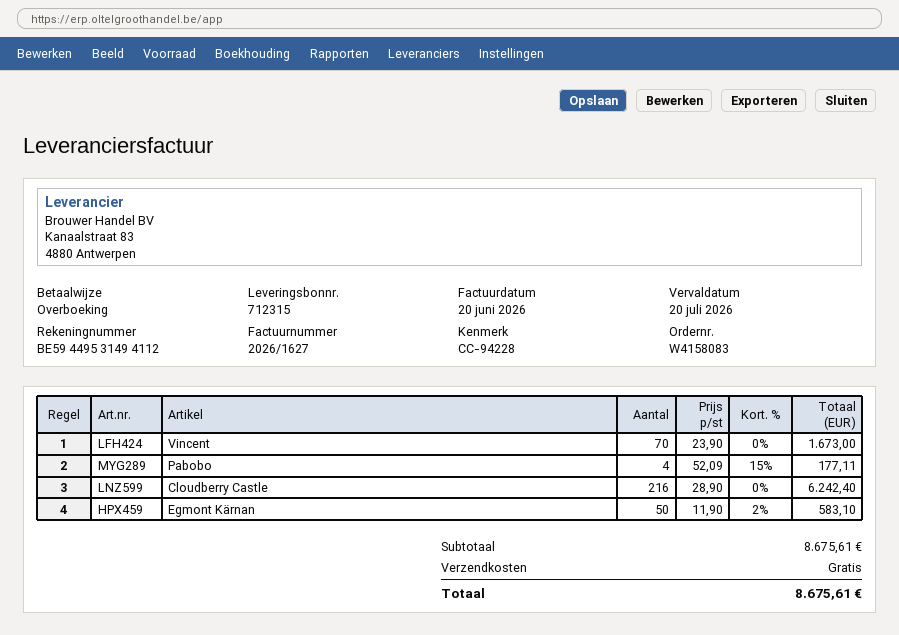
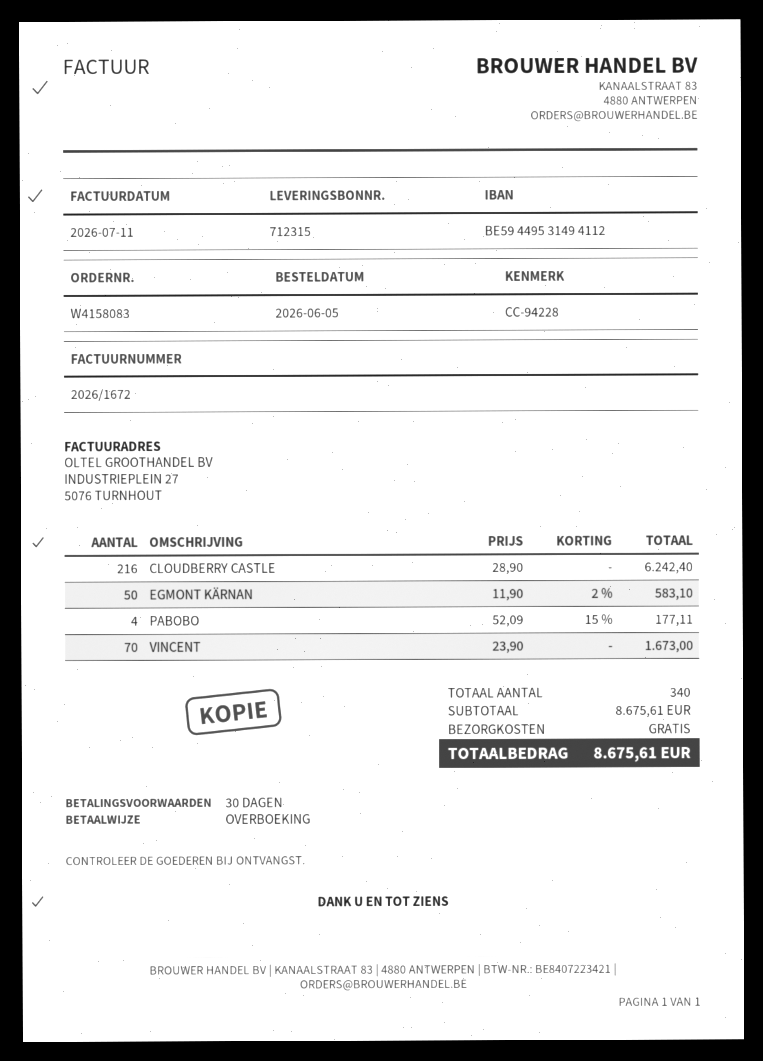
invoice number: 2026/1627 -> 2026/1672
invoice date: 2026-06-20 -> 2026-07-11

